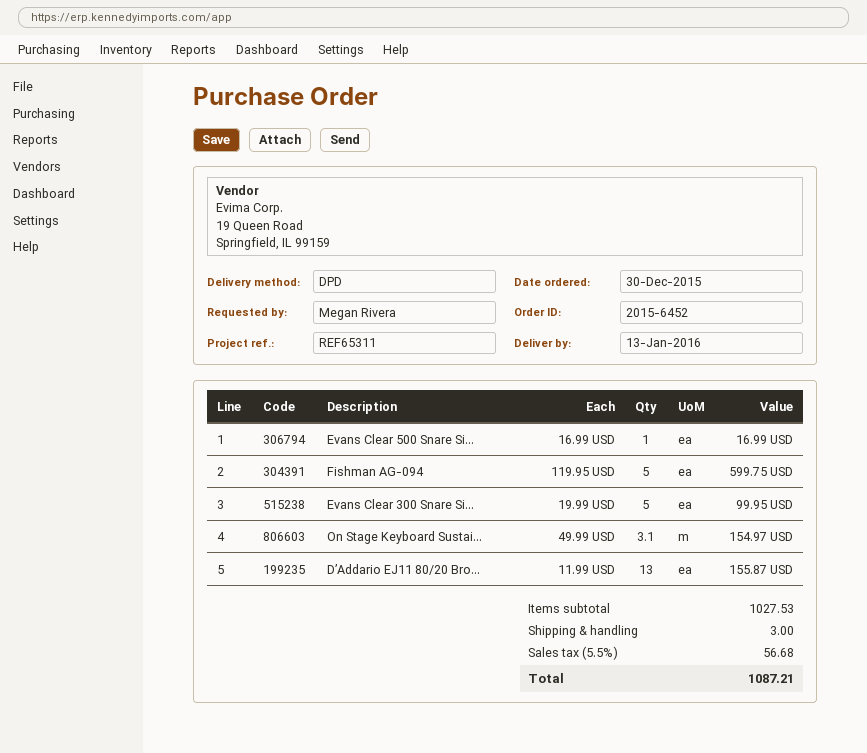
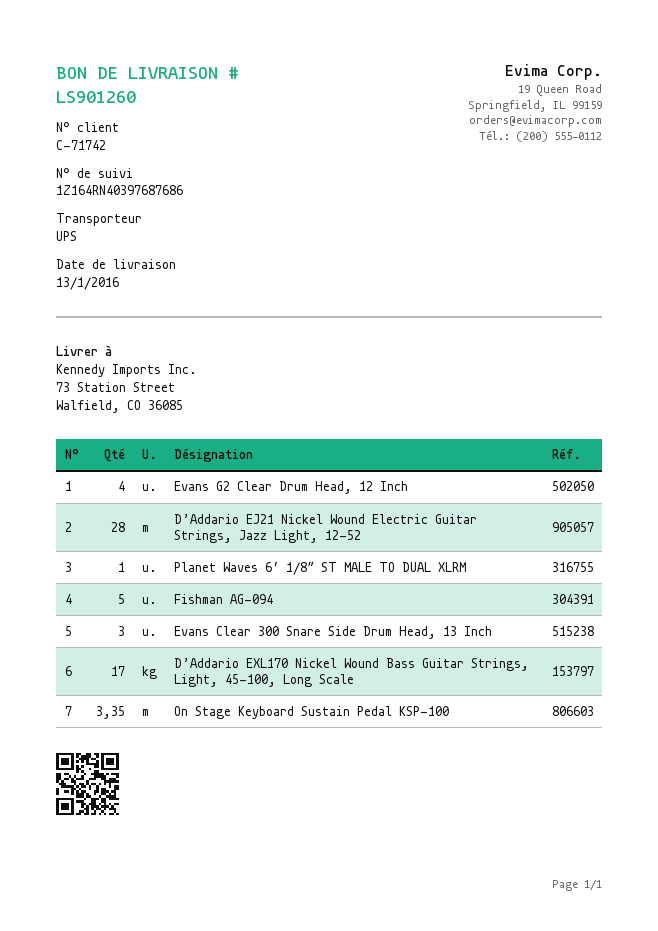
shipping method: DPD -> UPS
Evans Clear 500 Snare Si...: 1 -> none
Evans Clear 300 Snare Si...: 5 -> 3
On Stage Keyboard Sustai...: 3.1 -> 3.35
D’Addario EJ11 80/20 Bro...: 13 -> none
Evans G2 Clear Drum Head, 12 Inch: none -> 4
D’Addario EJ21 Nickel Wound Electric Guitar Strings, Jazz Light, 12-52: none -> 28
Planet Waves 6′ 1/8″ ST MALE TO DUAL XLRM: none -> 1
D’Addario EXL170 Nickel Wound Bass Guitar Strings, Light, 45-100, Long Scale: none -> 17

